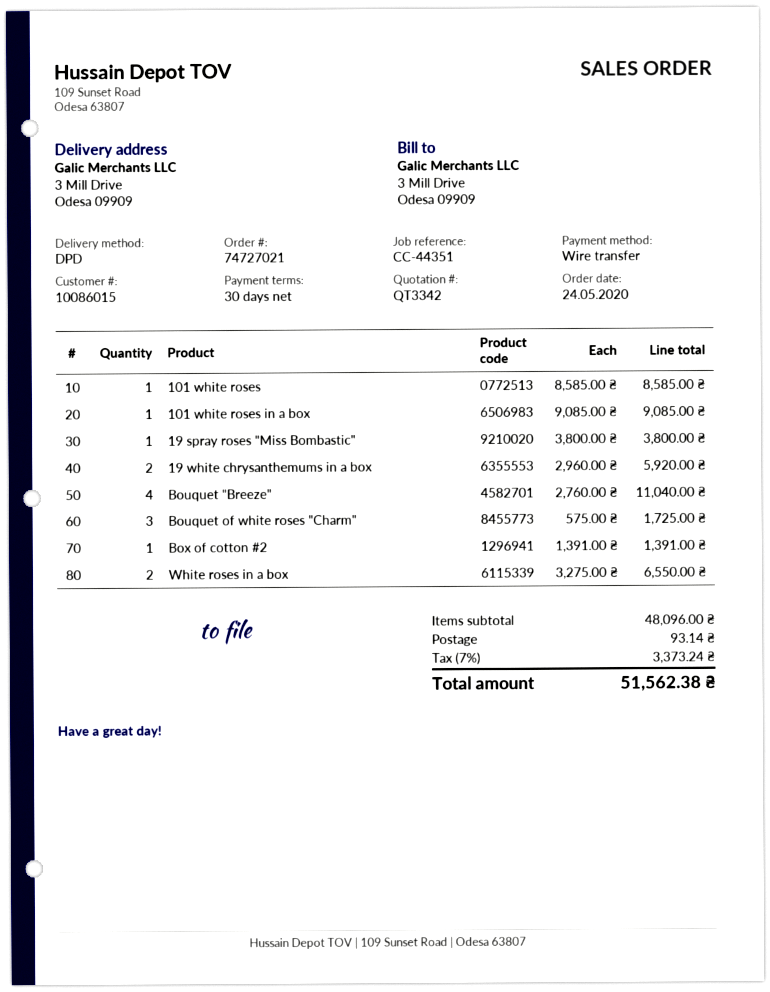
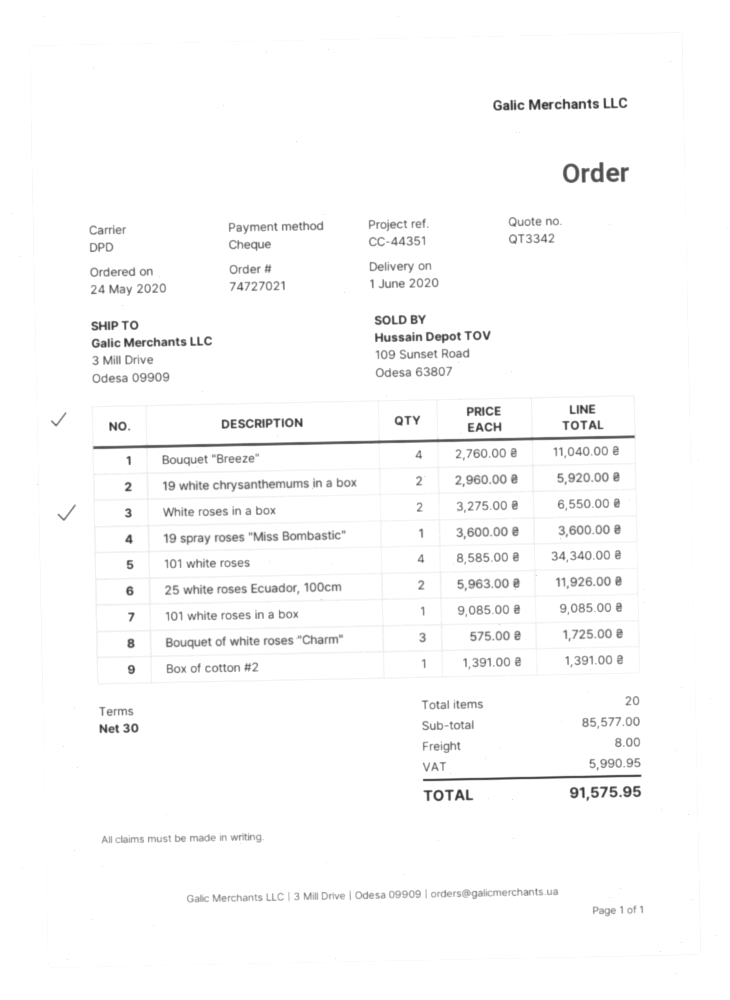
payment method: bank transfer -> cheque
101 white roses: 1 x 8585.00 = 8585.00 -> 4 x 8585.00 = 34340.00
19 spray roses "Miss Bombastic": 1 x 3800.00 = 3800.00 -> 1 x 3600.00 = 3600.00
25 white roses Ecuador, 100cm: none -> 2 x 5963.00 = 11926.00
subtotal: 48096.00 -> 85577.00
shipping: 93.14 -> 8.00
tax: 3373.24 -> 5990.95
total: 51562.38 -> 91575.95

